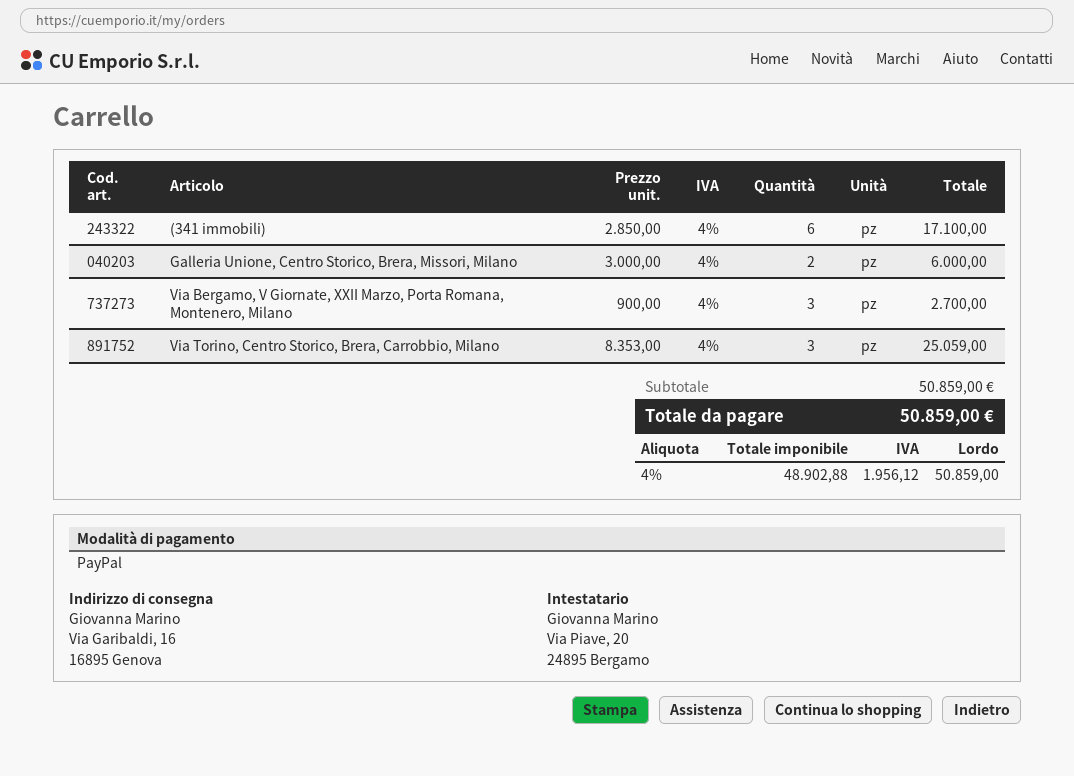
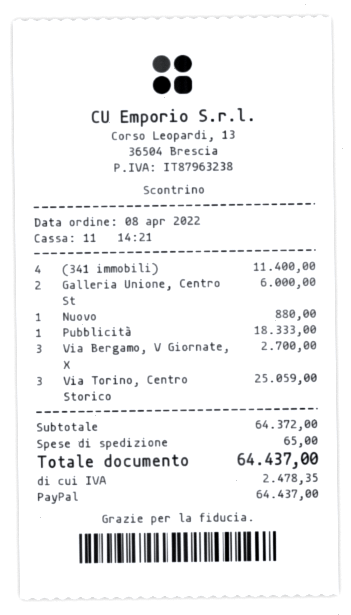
(341 immobili): 6 for 17100.00 -> 4 for 11400.00
Nuovo: none -> 1 for 880.00
Pubblicità: none -> 1 for 18333.00
subtotal: 50859.00 -> 64372.00
shipping: none -> 65.00
tax: 1956.12 -> 2478.35
total: 50859.00 -> 64437.00

